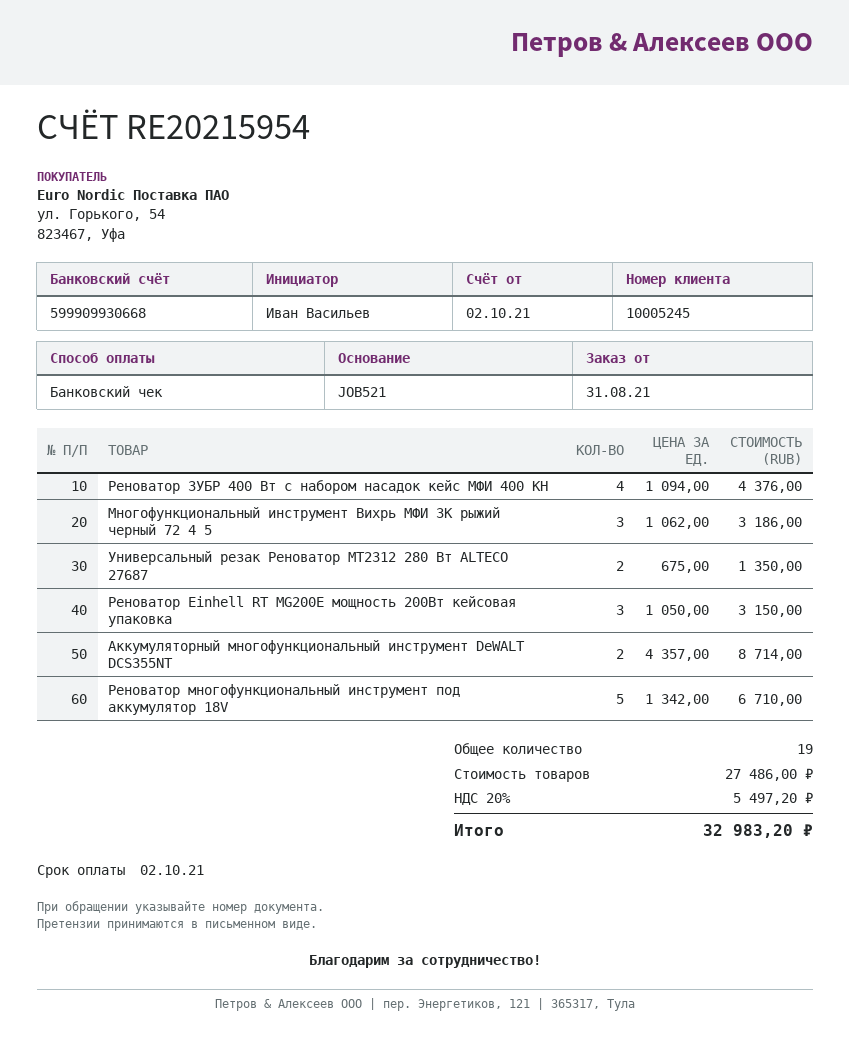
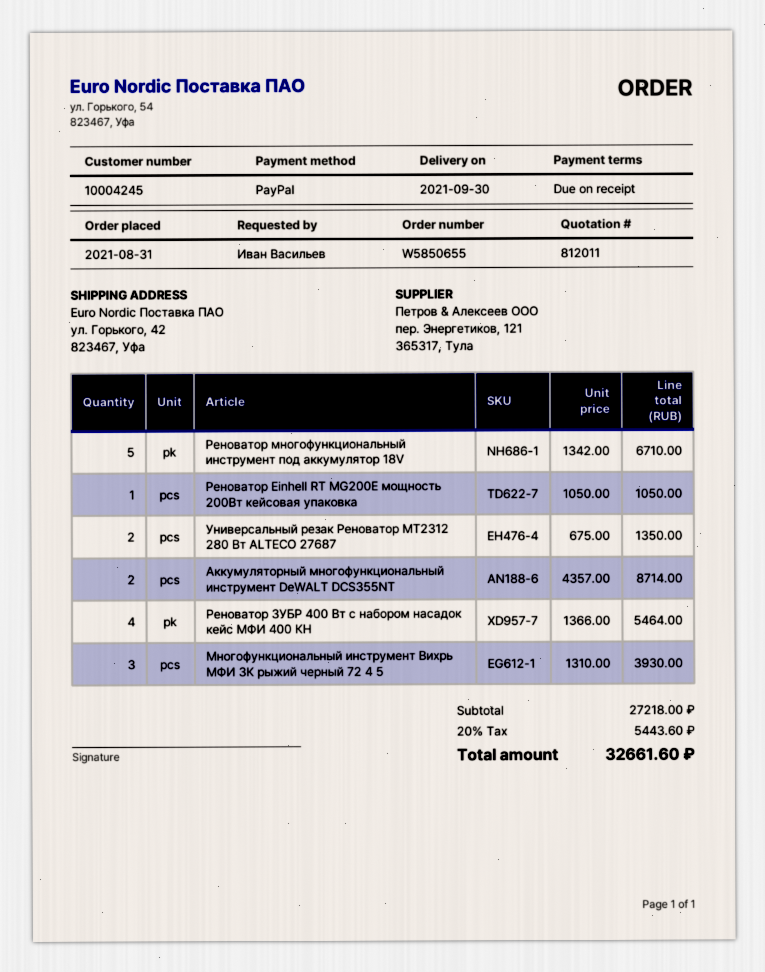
customer number: 10005245 -> 10004245
payment method: cheque -> PayPal
Реноватор ЗУБР 400 Вт с набором насадок кейс МФИ 400 КН: 4 x 1094.00 = 4376.00 -> 4 x 1366.00 = 5464.00
Многофункциональный инструмент Вихрь МФИ 3К рыжий черный 72 4 5: 3 x 1062.00 = 3186.00 -> 3 x 1310.00 = 3930.00
Реноватор Einhell RT MG200E мощность 200Вт кейсовая упаковка: 3 x 1050.00 = 3150.00 -> 1 x 1050.00 = 1050.00
subtotal: 27486.00 -> 27218.00
tax: 20% = 5497.20 -> 20% = 5443.60
total: 32983.20 -> 32661.60

